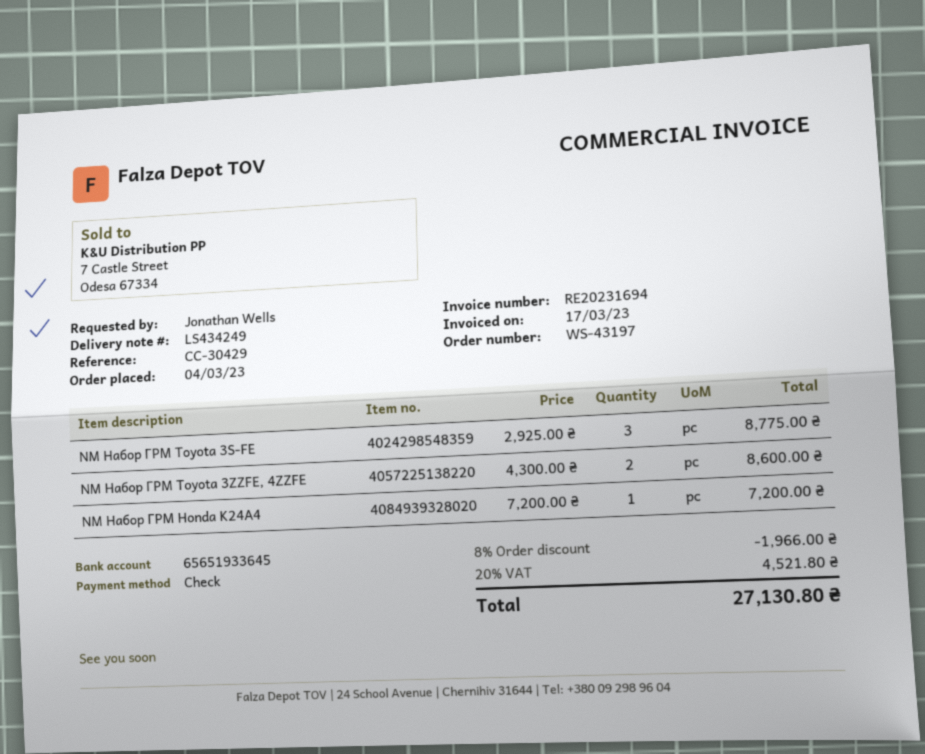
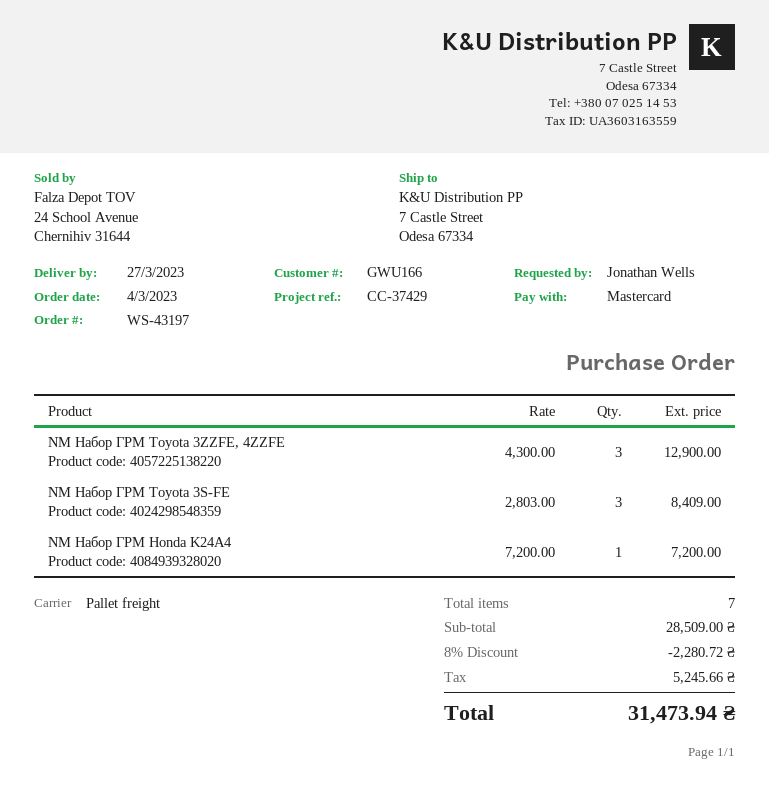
reference: CC-30429 -> CC-37429
payment method: cheque -> Mastercard
NM Набор ГРМ Toyota 3S-FE: 3 x 2925.00 = 8775.00 -> 3 x 2803.00 = 8409.00
NM Набор ГРМ Toyota 3ZZFE, 4ZZFE: 2 x 4300.00 = 8600.00 -> 3 x 4300.00 = 12900.00
discount: 8% = 1966.00 -> 8% = 2280.72
tax: 4521.80 -> 5245.66
total: 27130.80 -> 31473.94

